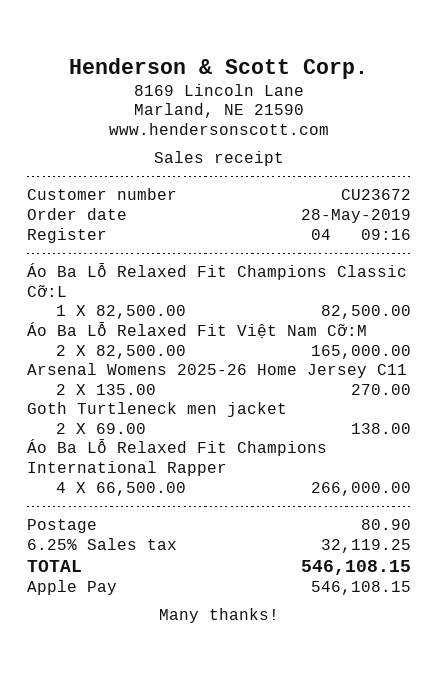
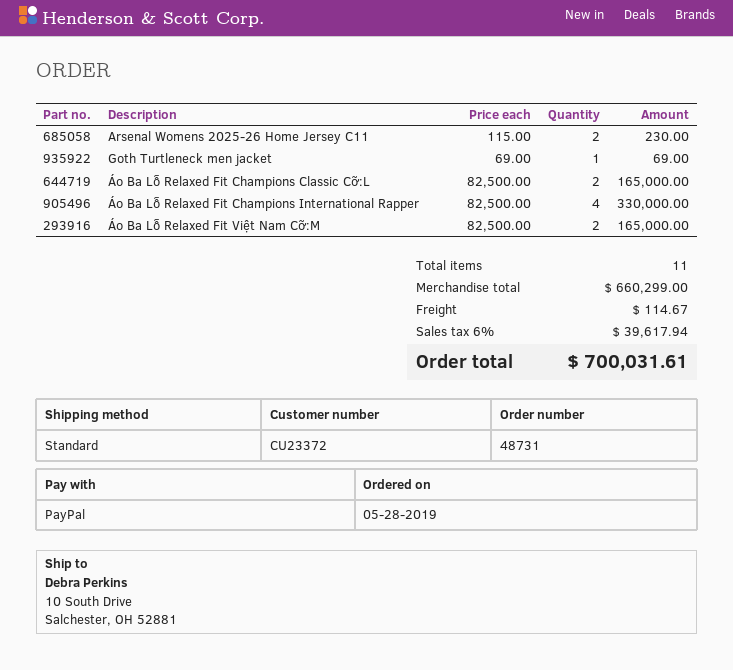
customer number: CU23672 -> CU23372
payment method: Apple Pay -> PayPal
Áo Ba Lỗ Relaxed Fit Champions Classic Cỡ:L: 1 x 82500.00 = 82500.00 -> 2 x 82500.00 = 165000.00
Arsenal Womens 2025-26 Home Jersey C11: 2 x 135.00 = 270.00 -> 2 x 115.00 = 230.00
Goth Turtleneck men jacket: 2 x 69.00 = 138.00 -> 1 x 69.00 = 69.00
Áo Ba Lỗ Relaxed Fit Champions International Rapper: 4 x 66500.00 = 266000.00 -> 4 x 82500.00 = 330000.00
shipping: 80.90 -> 114.67
tax: 6.25% = 32119.25 -> 6% = 39617.94
total: 546108.15 -> 700031.61

